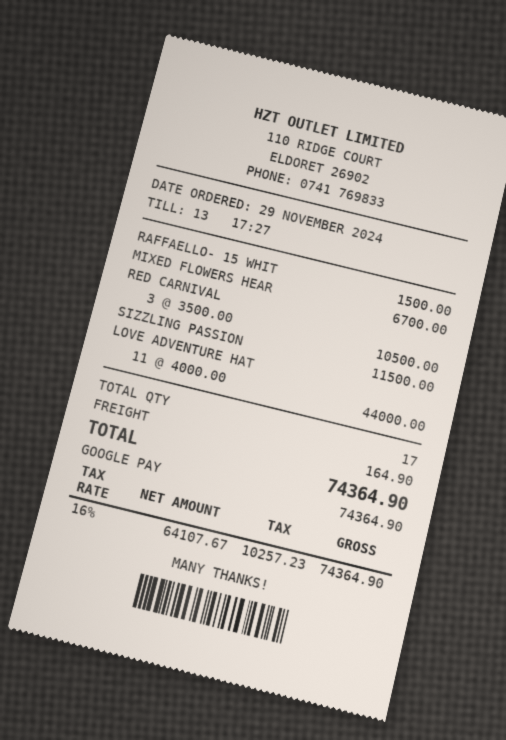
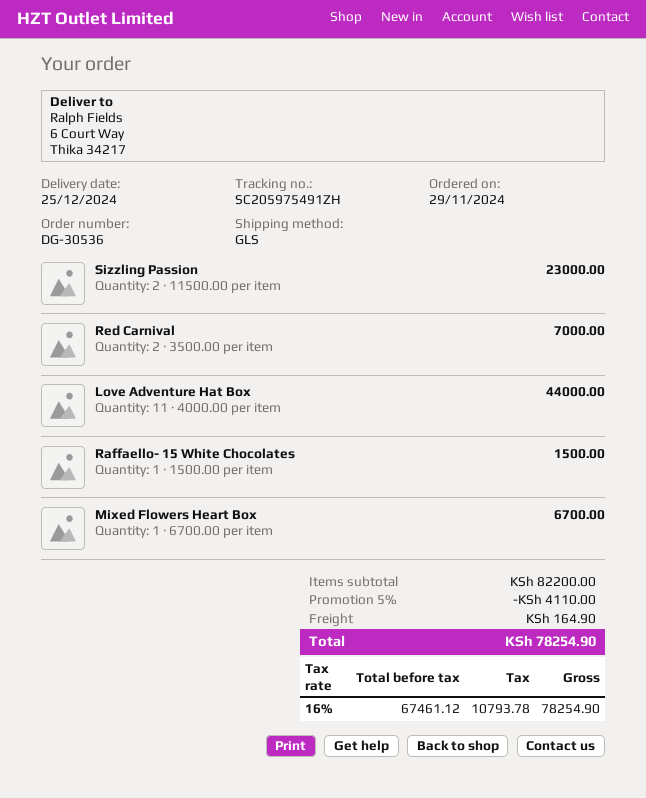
RED CARNIVAL: 3 x 3500.00 = 10500.00 -> 2 x 3500.00 = 7000.00
SIZZLING PASSION: 1 x 11500.00 = 11500.00 -> 2 x 11500.00 = 23000.00
discount: none -> 5% = 4110.00
net: 64107.67 -> 67461.12
tax: 16% = 10257.23 -> 16% = 10793.78
total: 74364.90 -> 78254.90

